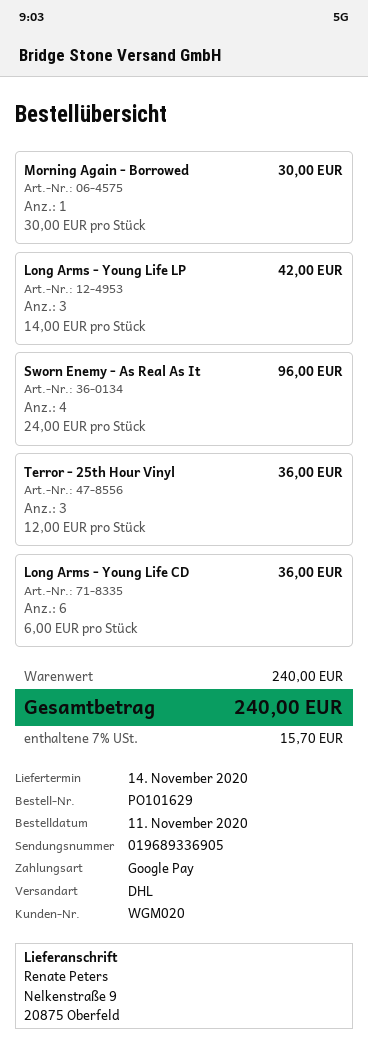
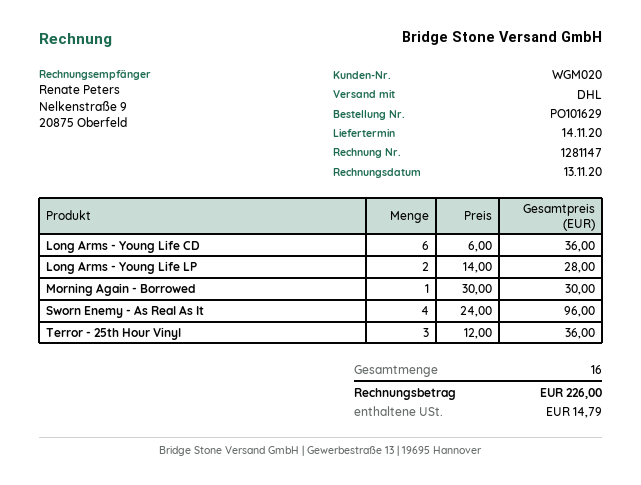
Long Arms - Young Life LP: 3 x 14.00 = 42.00 -> 2 x 14.00 = 28.00
tax: 15.70 -> 14.79
total: 240.00 -> 226.00

